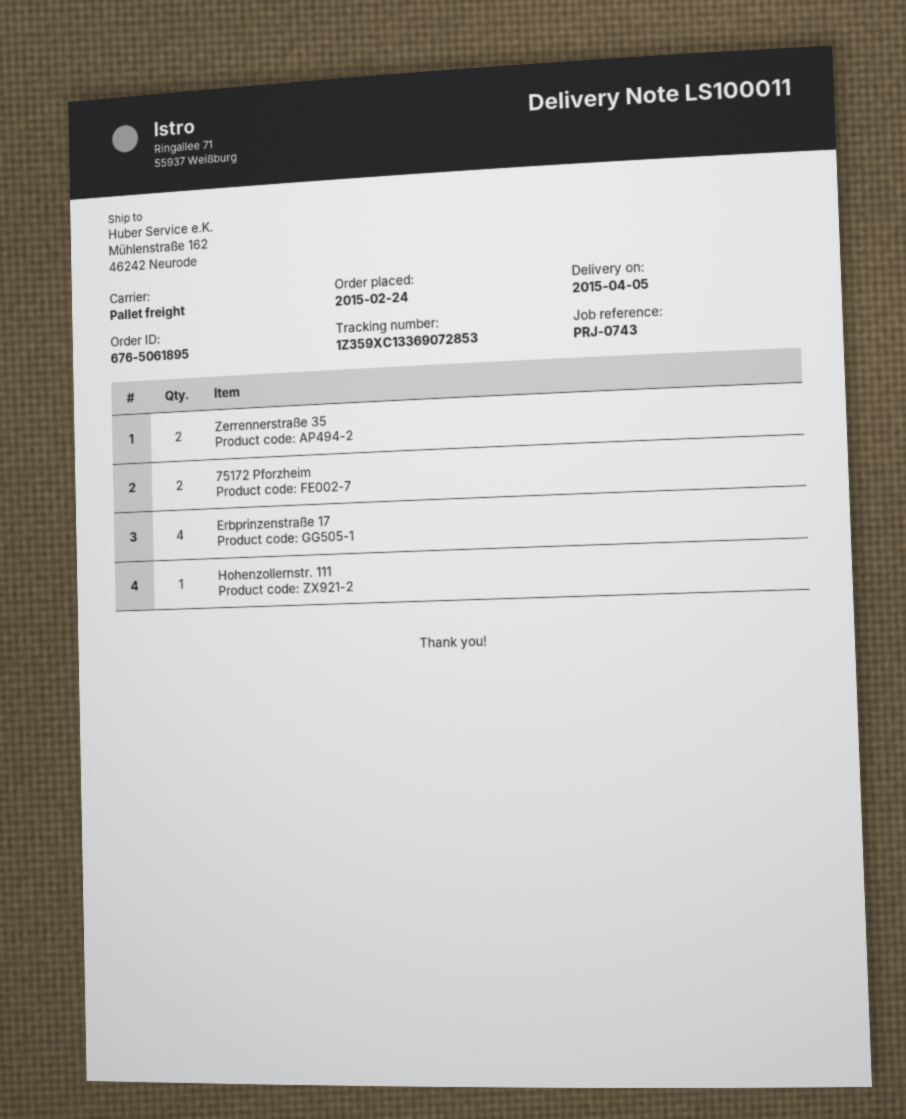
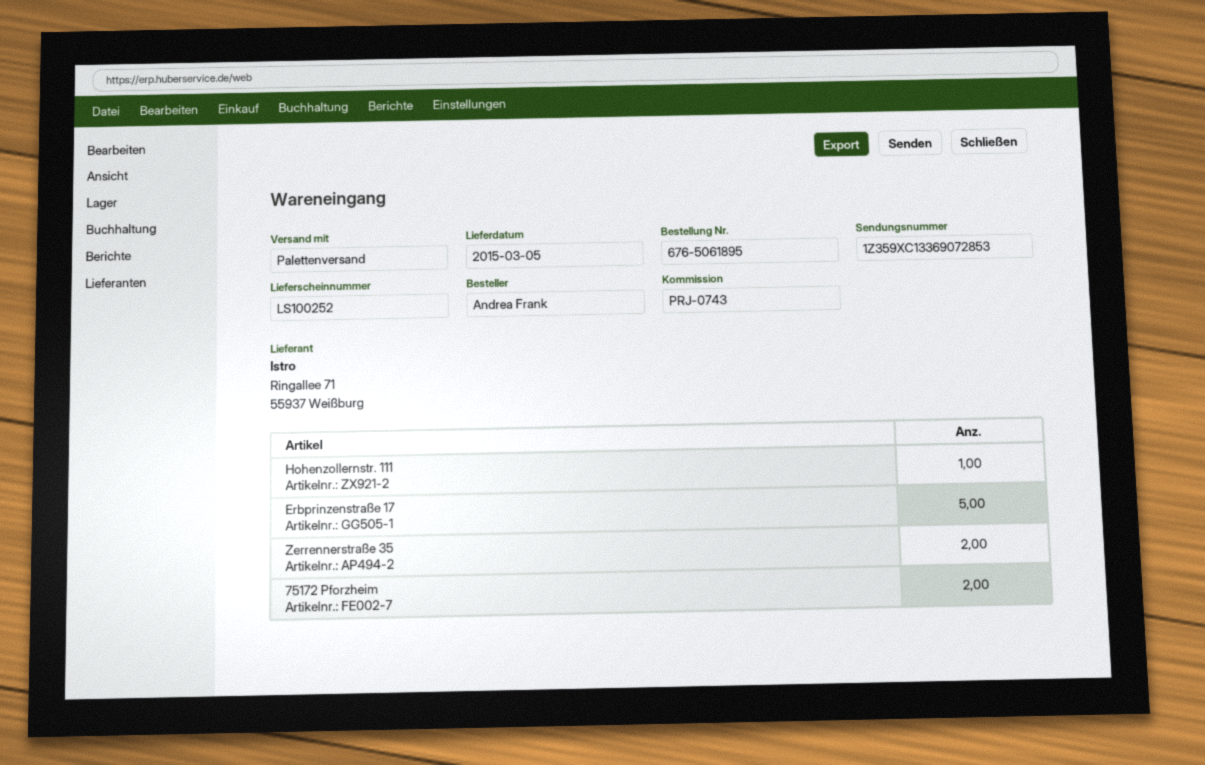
delivery note number: LS100011 -> LS100252
delivery date: 2015-04-05 -> 2015-03-05
Erbprinzenstraße 17: 4 -> 5

